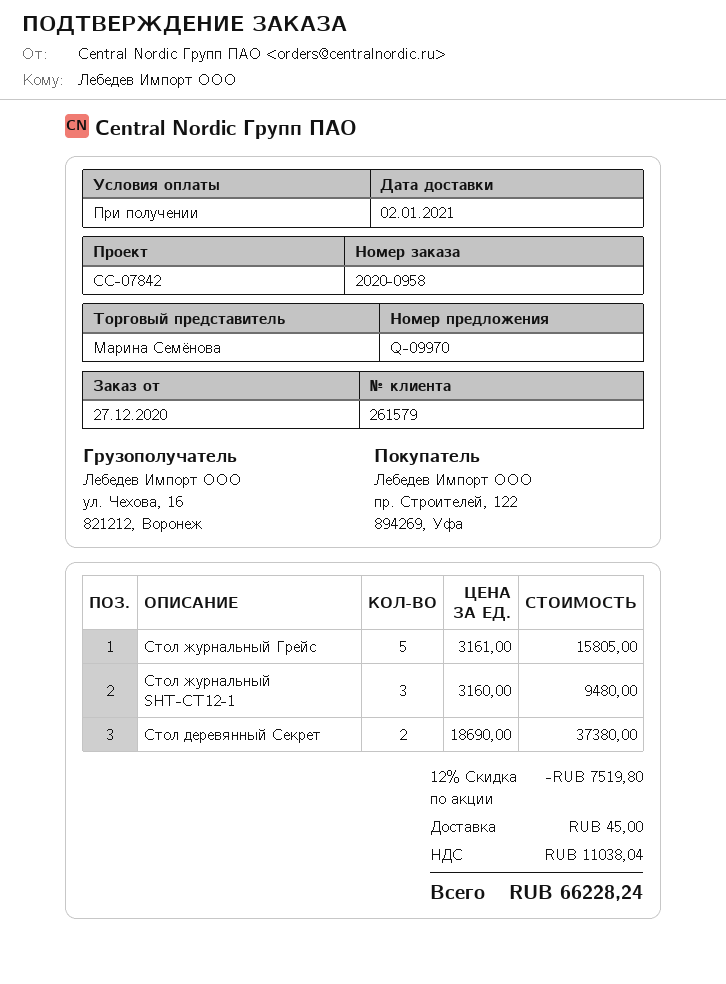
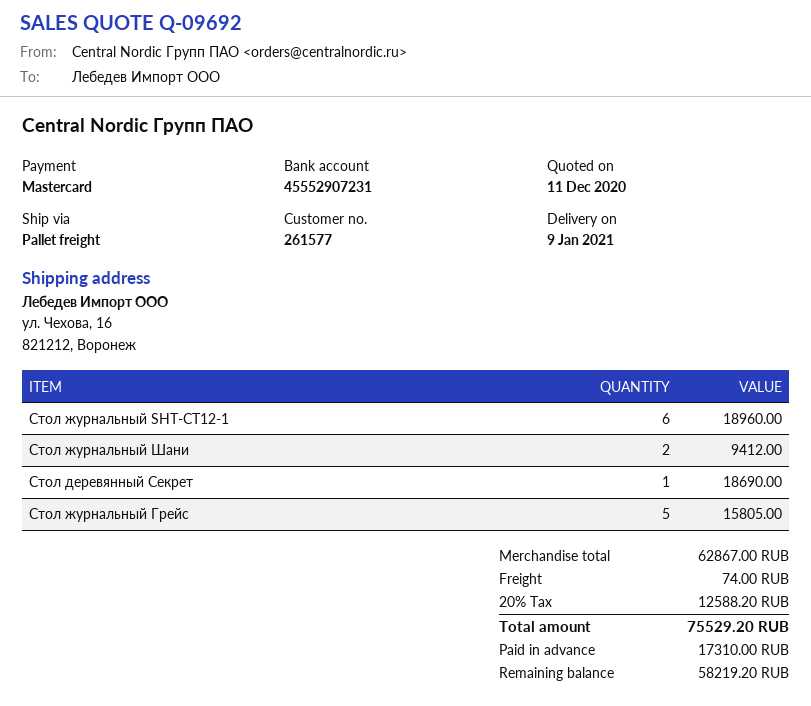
quote number: Q-09970 -> Q-09692
delivery date: 2021-01-02 -> 2021-01-09
customer number: 261579 -> 261577
Стол журнальный SHT-CT12-1: 3 for 9480.00 -> 6 for 18960.00
Стол деревянный Секрет: 2 for 37380.00 -> 1 for 18690.00
Стол журнальный Шани: none -> 2 for 9412.00
discount: 12% = 7519.80 -> none
shipping: 45.00 -> 74.00
tax: 11038.04 -> 12588.20
total: 66228.24 -> 75529.20

